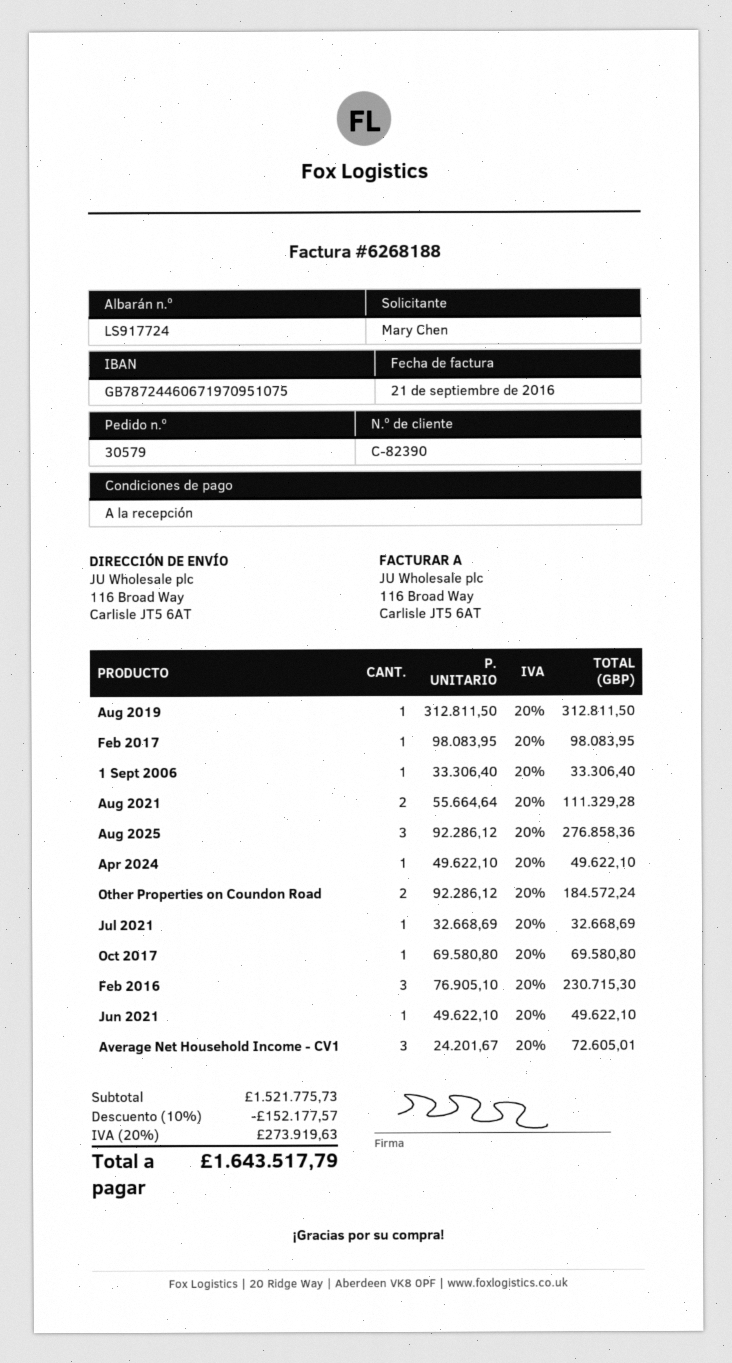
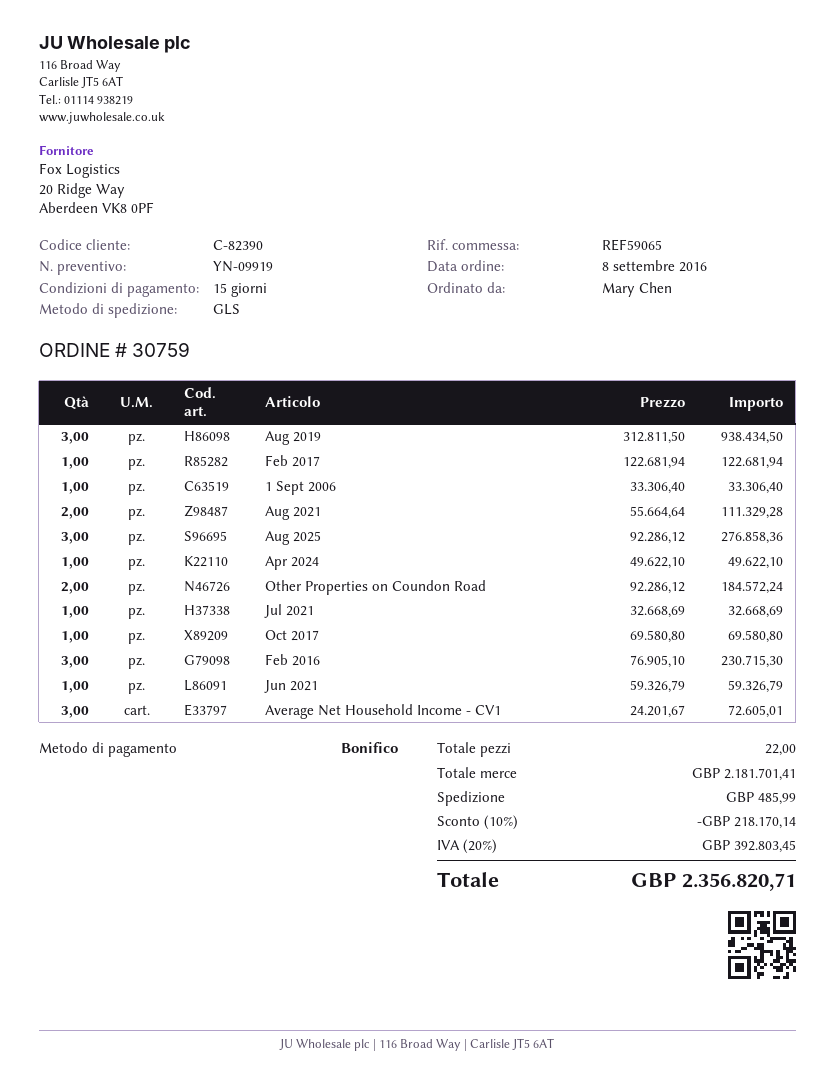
order number: 30579 -> 30759
payment terms: on receipt -> 15 days
Aug 2019: 1 x 312811.50 = 312811.50 -> 3 x 312811.50 = 938434.50
Feb 2017: 1 x 98083.95 = 98083.95 -> 1 x 122681.94 = 122681.94
Jun 2021: 1 x 49622.10 = 49622.10 -> 1 x 59326.79 = 59326.79
subtotal: 1521775.73 -> 2181701.41
discount: 10% = 152177.57 -> 10% = 218170.14
shipping: none -> 485.99
tax: 20% = 273919.63 -> 20% = 392803.45
total: 1643517.79 -> 2356820.71

